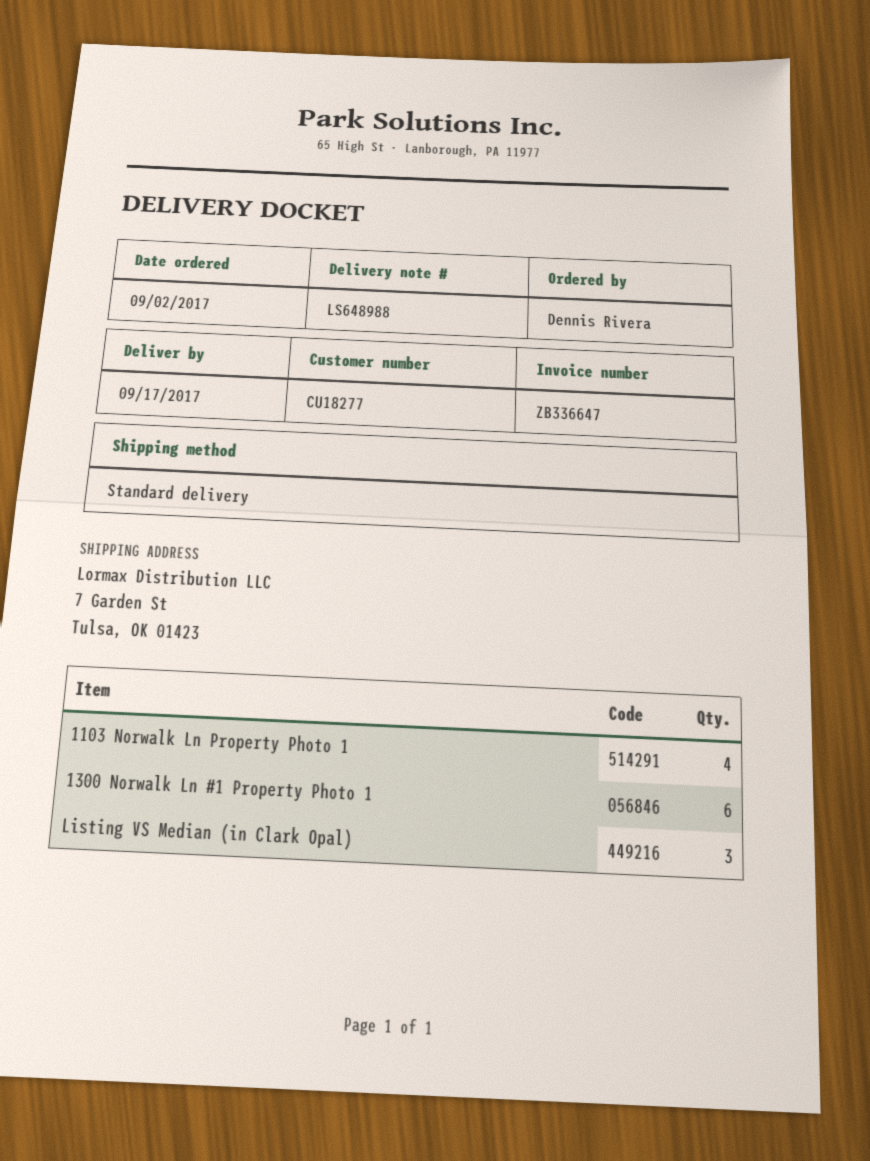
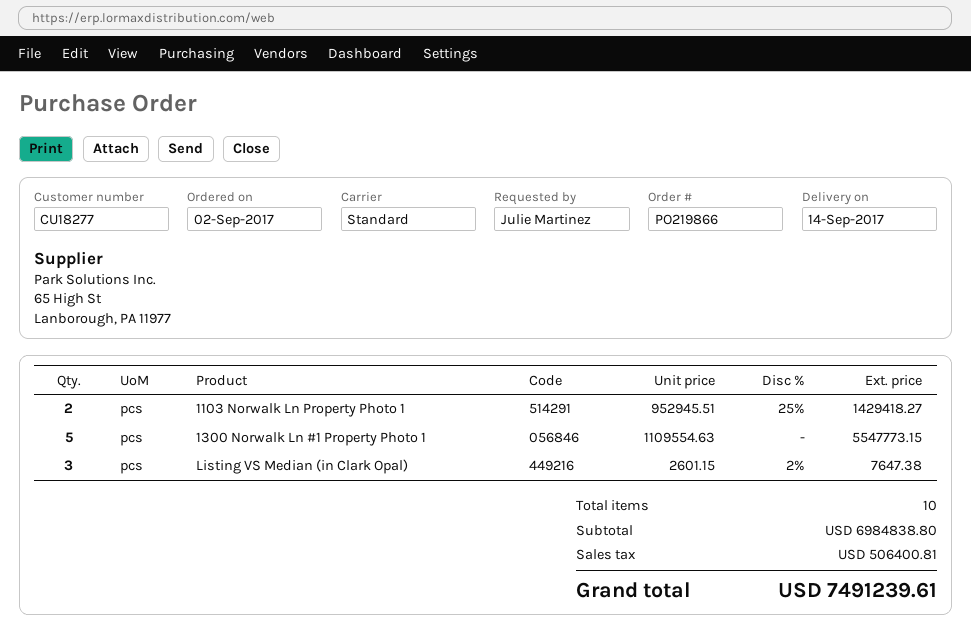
delivery date: 2017-09-17 -> 2017-09-14
ordered by: Dennis Rivera -> Julie Martinez
1103 Norwalk Ln Property Photo 1: 4 -> 2
1300 Norwalk Ln #1 Property Photo 1: 6 -> 5

